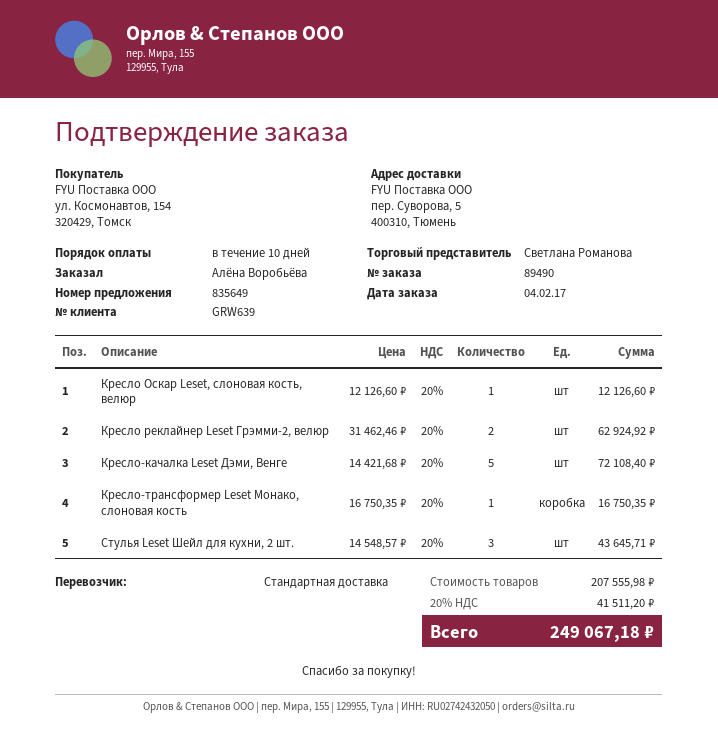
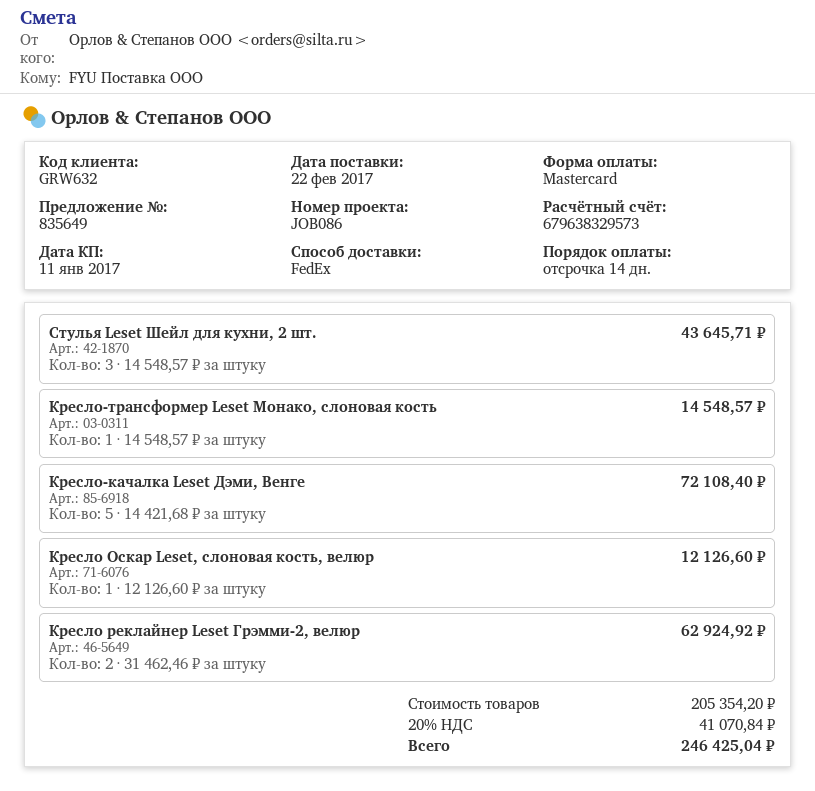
payment terms: 10 days -> 14 days
customer number: GRW639 -> GRW632
shipping method: standard -> FedEx
Кресло-трансформер Leset Монако, слоновая кость: 1 x 16750.35 = 16750.35 -> 1 x 14548.57 = 14548.57
subtotal: 207555.98 -> 205354.20
tax: 20% = 41511.20 -> 20% = 41070.84
total: 249067.18 -> 246425.04

